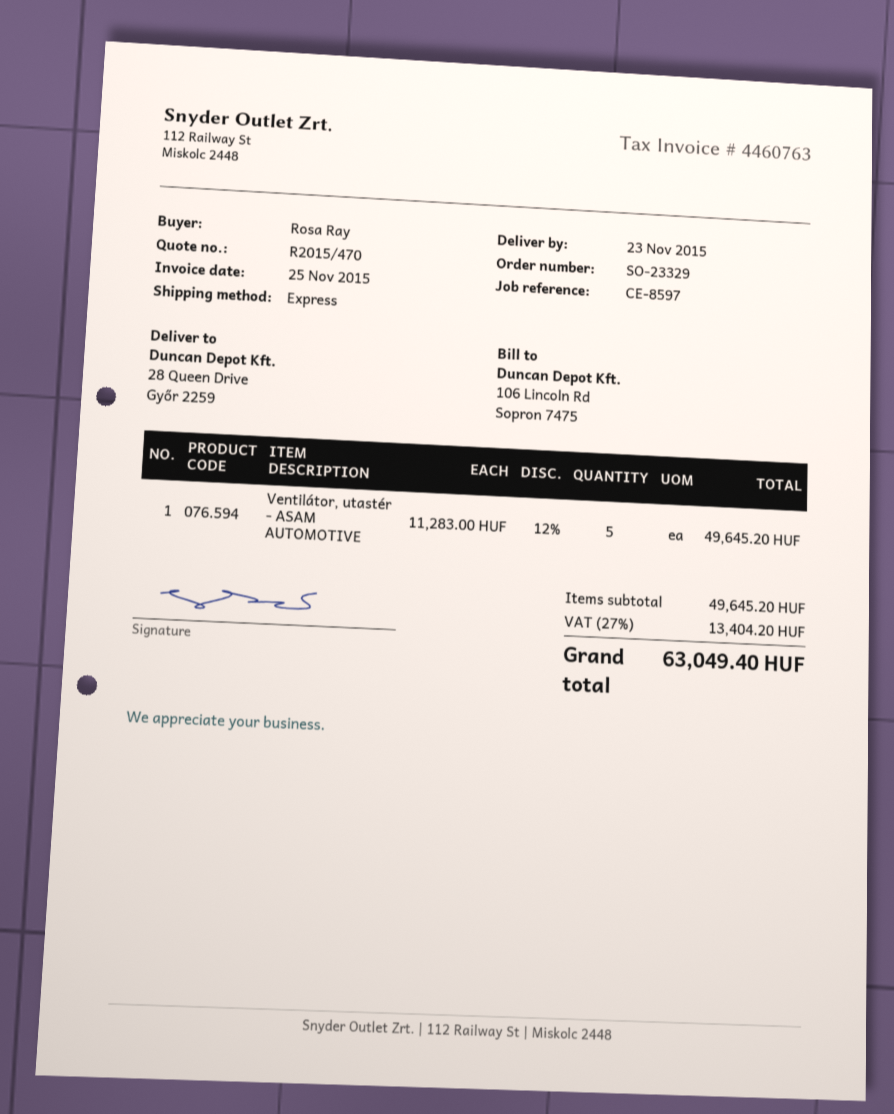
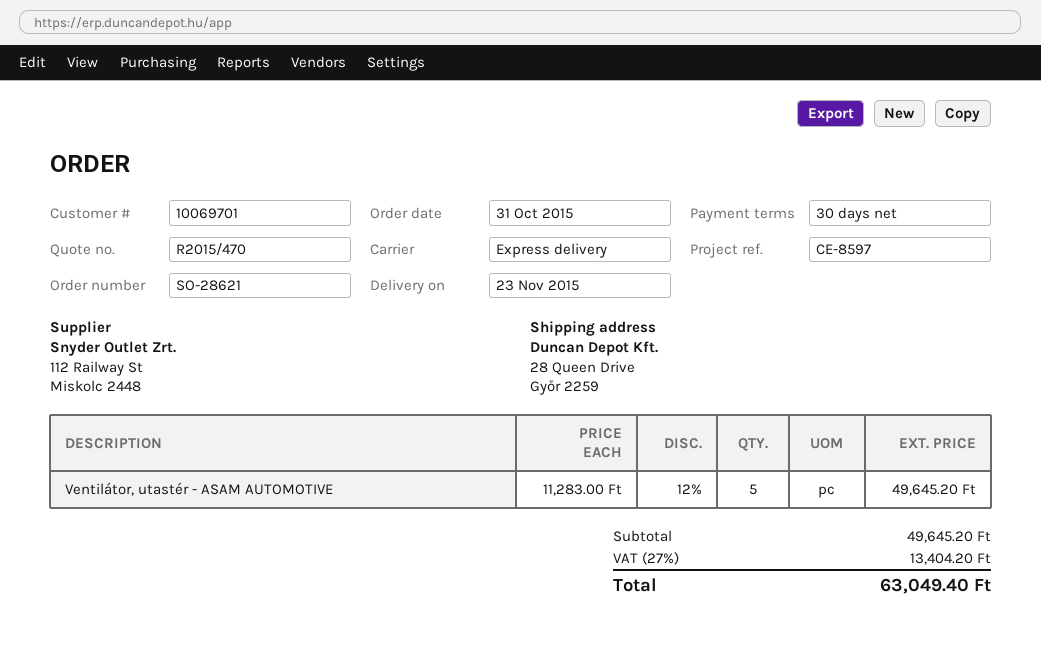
order number: SO-23329 -> SO-28621

